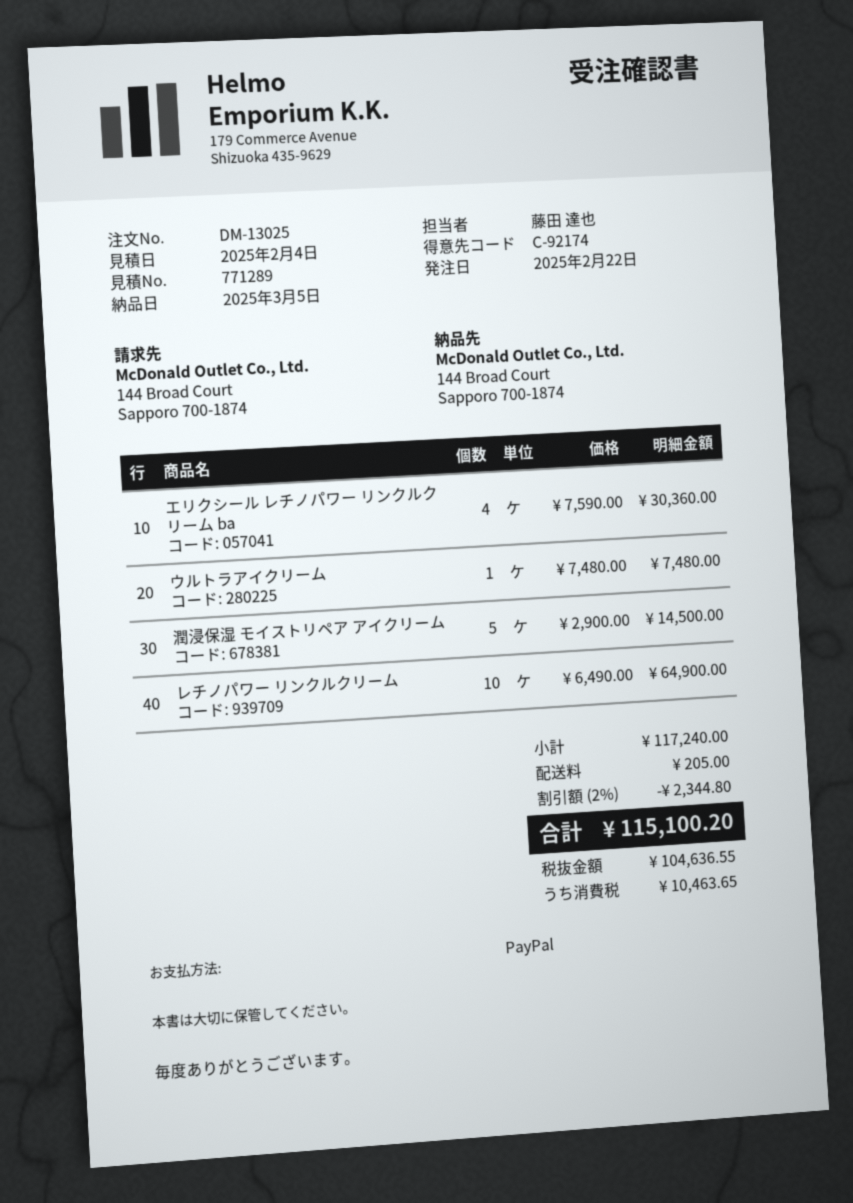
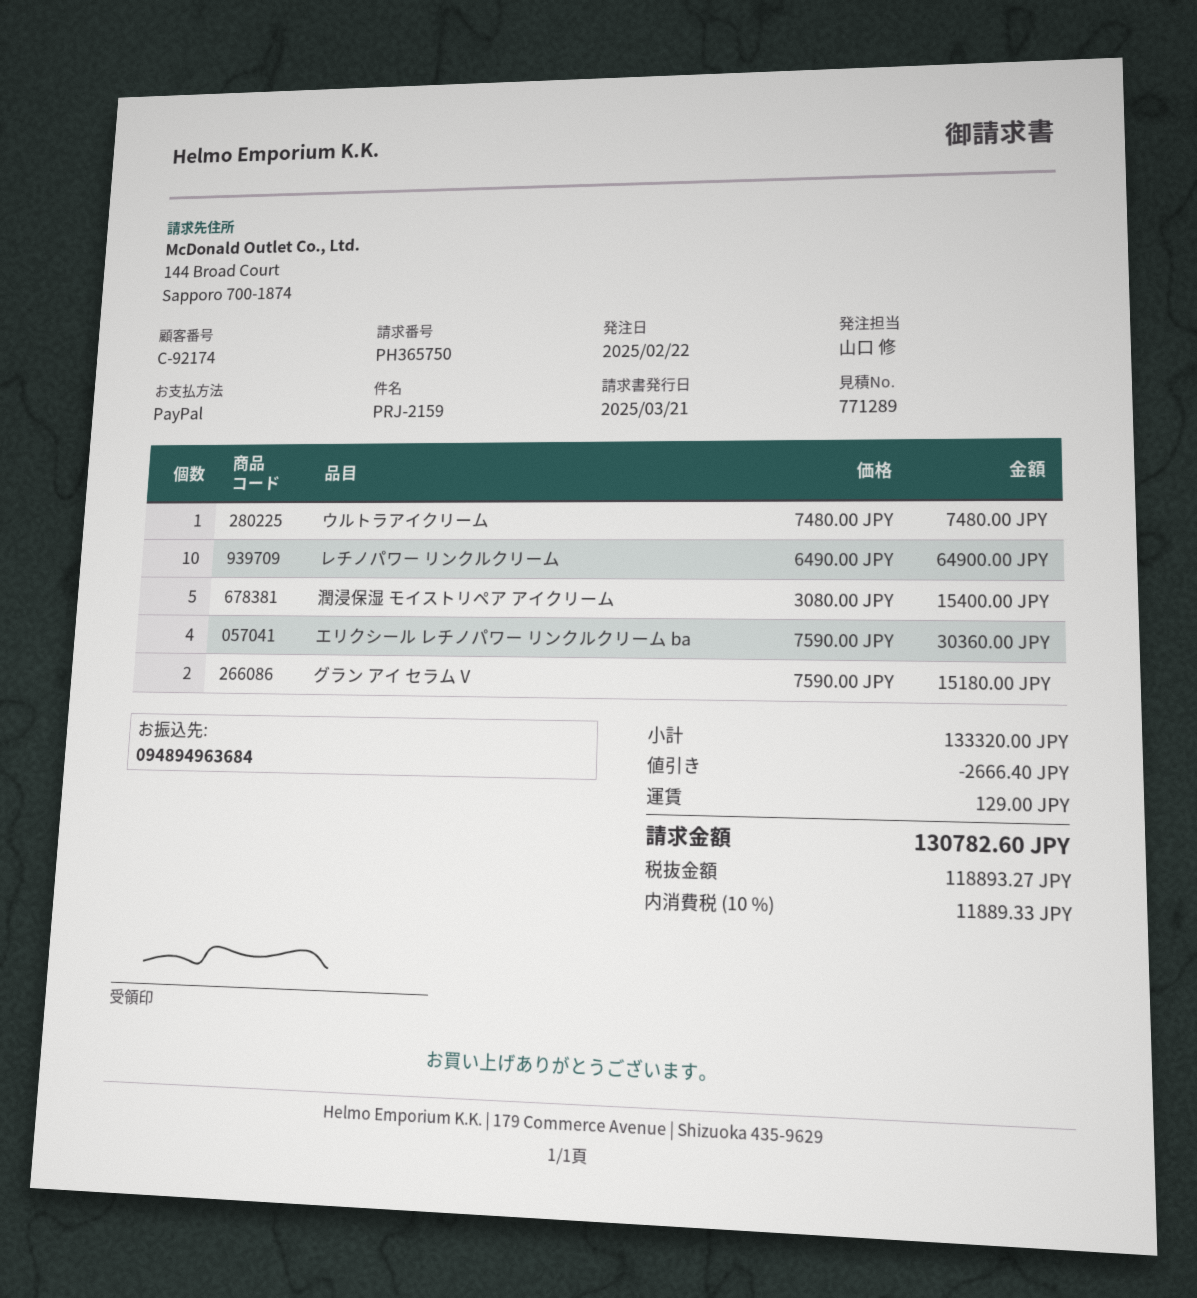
潤浸保湿 モイストリペア アイクリーム: 5 x 2900.00 = 14500.00 -> 5 x 3080.00 = 15400.00
グラン アイ セラム V: none -> 2 x 7590.00 = 15180.00
subtotal: 117240.00 -> 133320.00
discount: 2344.80 -> 2666.40
shipping: 205.00 -> 129.00
net: 104636.55 -> 118893.27
tax: 10463.65 -> 11889.33
total: 115100.20 -> 130782.60

